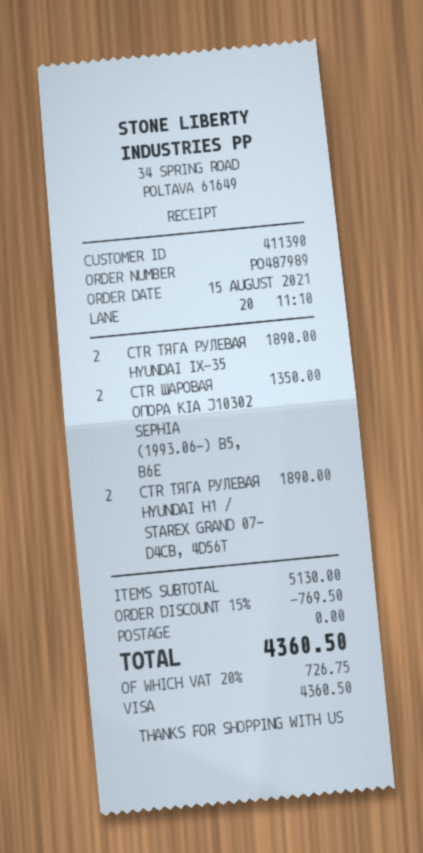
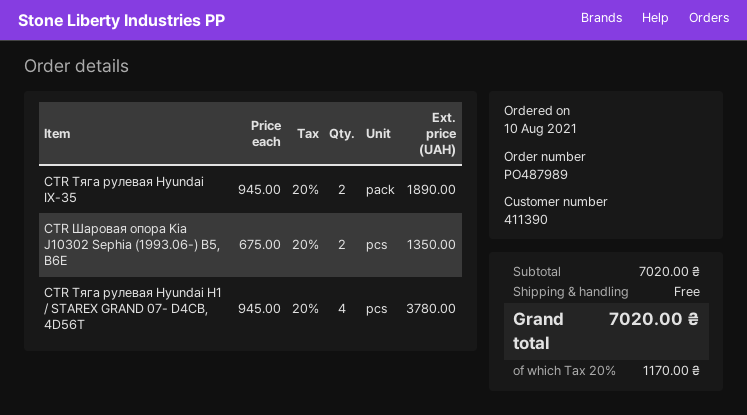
order date: 2021-08-15 -> 2021-08-10
CTR ТЯГА РУЛЕВАЯ HYUNDAI H1 / STAREX GRAND 07- D4CB, 4D56T: 2 for 1890.00 -> 4 for 3780.00
subtotal: 5130.00 -> 7020.00
discount: 15% = 769.50 -> none
tax: 20% = 726.75 -> 20% = 1170.00
total: 4360.50 -> 7020.00

